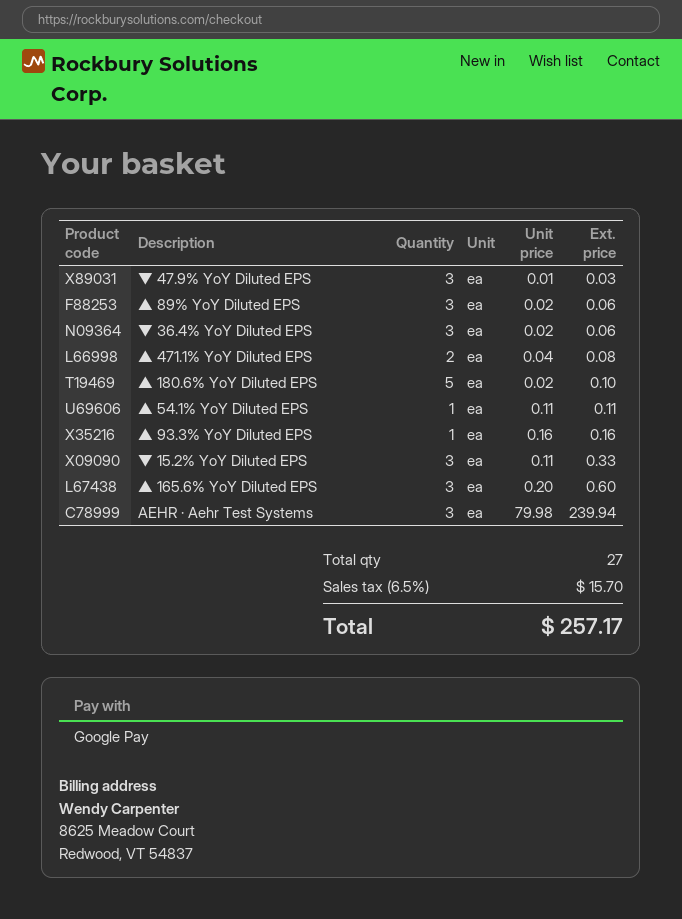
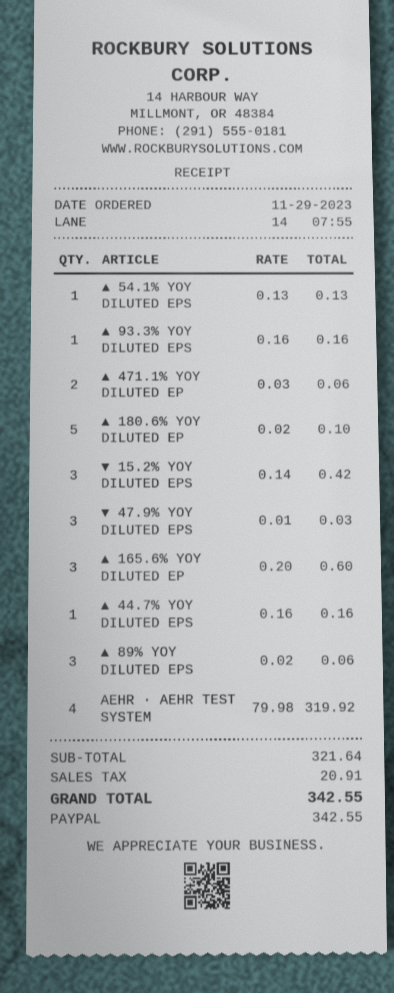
payment method: Google Pay -> PayPal
▼ 36.4% YoY Diluted EPS: 3 x 0.02 = 0.06 -> none
▲ 471.1% YoY Diluted EPS: 2 x 0.04 = 0.08 -> 2 x 0.03 = 0.06
▲ 54.1% YoY Diluted EPS: 1 x 0.11 = 0.11 -> 1 x 0.13 = 0.13
▼ 15.2% YoY Diluted EPS: 3 x 0.11 = 0.33 -> 3 x 0.14 = 0.42
AEHR · Aehr Test Systems: 3 x 79.98 = 239.94 -> 4 x 79.98 = 319.92
▲ 44.7% YOY DILUTED EPS: none -> 1 x 0.16 = 0.16
tax: 15.70 -> 20.91
total: 257.17 -> 342.55

